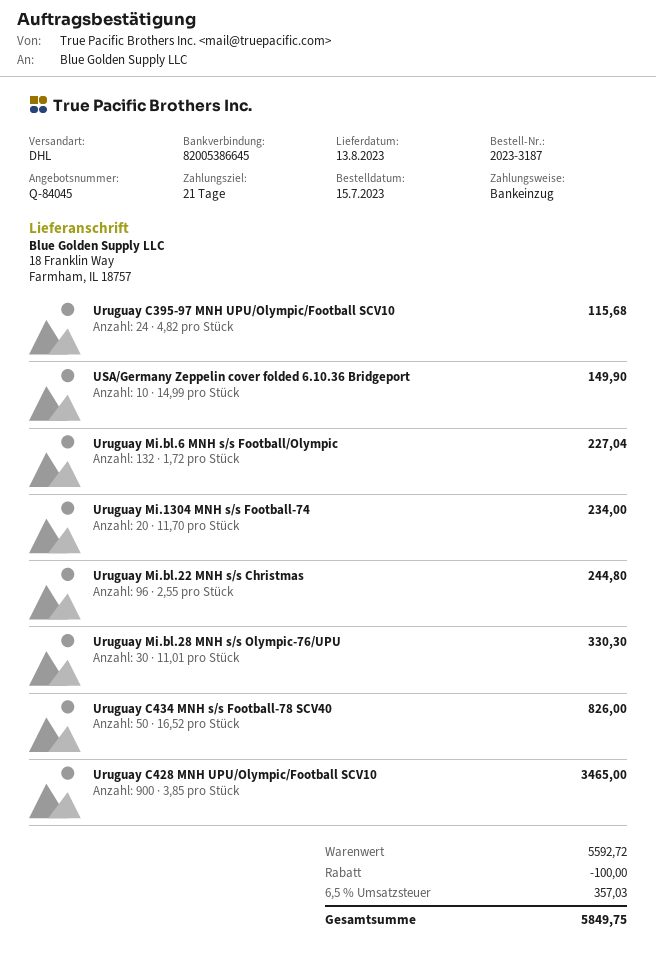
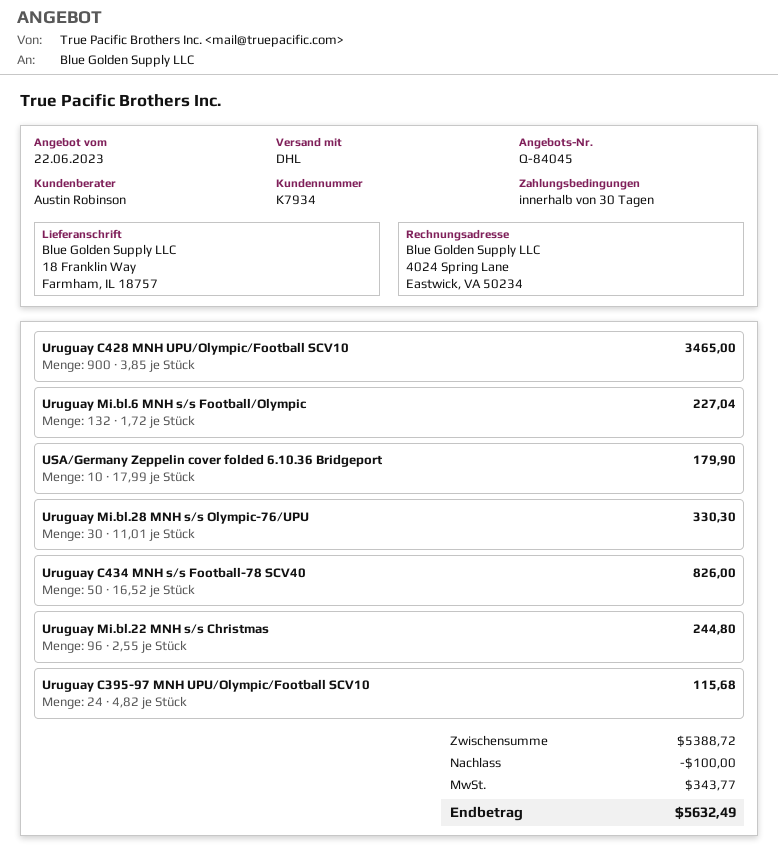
payment terms: 21 days -> 30 days
USA/Germany Zeppelin cover folded 6.10.36 Bridgeport: 10 x 14.99 = 149.90 -> 10 x 17.99 = 179.90
Uruguay Mi.1304 MNH s/s Football-74: 20 x 11.70 = 234.00 -> none
subtotal: 5592.72 -> 5388.72
tax: 357.03 -> 343.77
total: 5849.75 -> 5632.49

